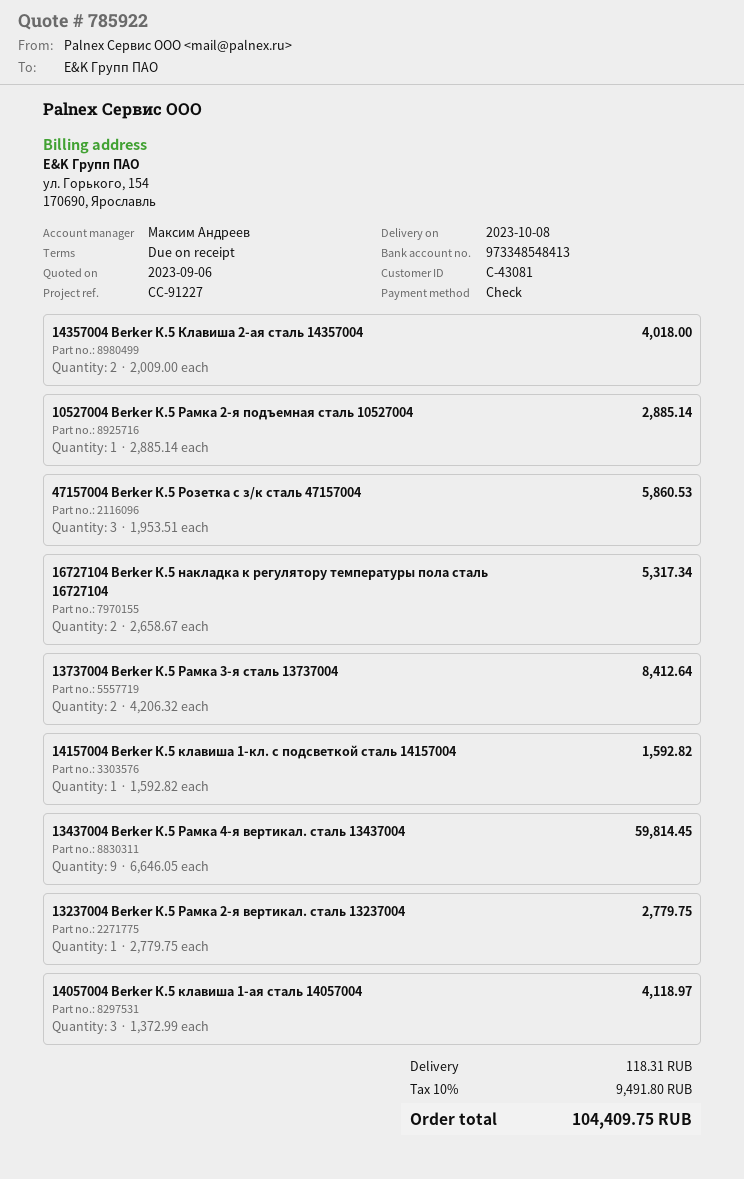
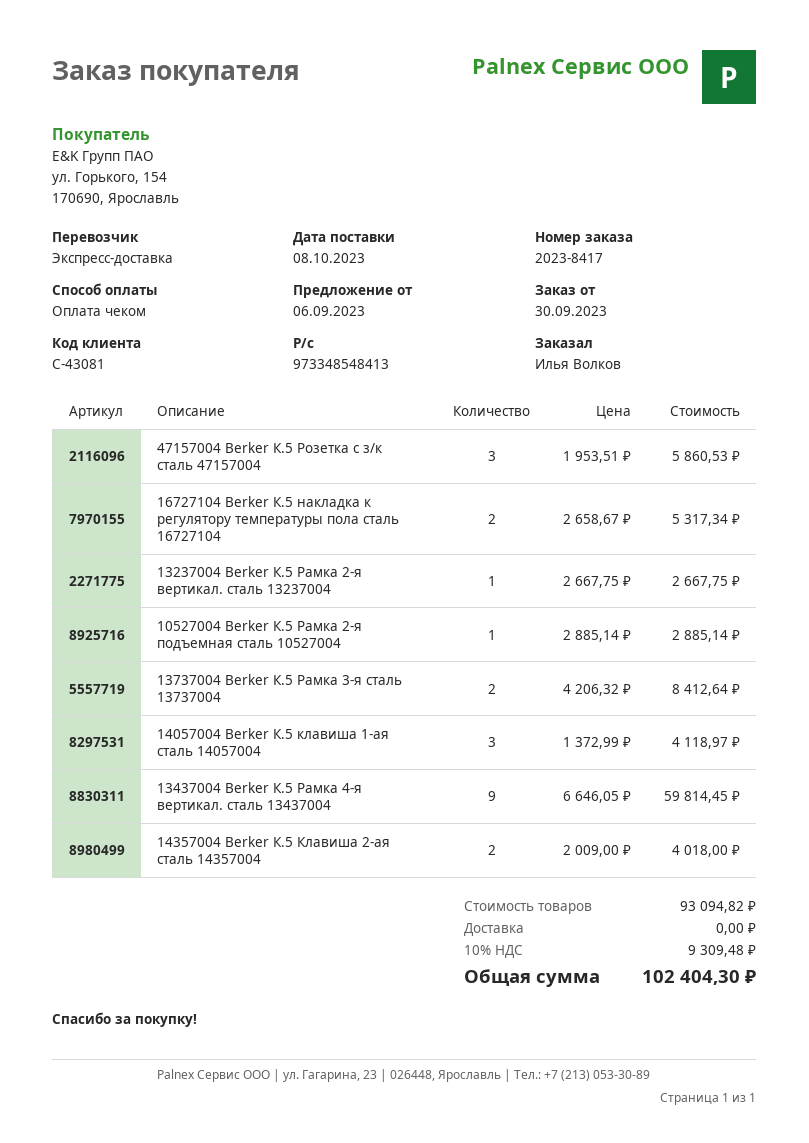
14157004 Berker К.5 клавиша 1-кл. с подсветкой сталь 14157004: 1 x 1592.82 = 1592.82 -> none
13237004 Berker К.5 Рамка 2-я вертикал. сталь 13237004: 1 x 2779.75 = 2779.75 -> 1 x 2667.75 = 2667.75
shipping: 118.31 -> 0.00
tax: 10% = 9491.80 -> 10% = 9309.48
total: 104409.75 -> 102404.30

